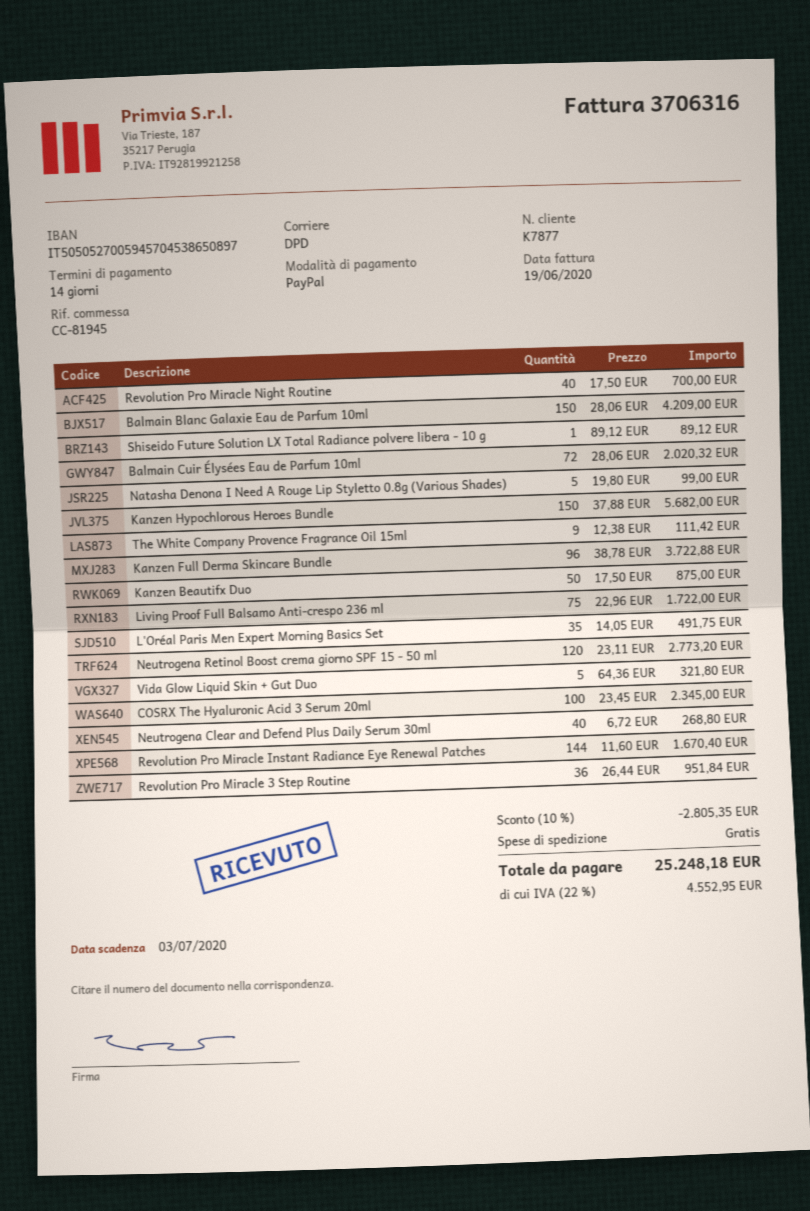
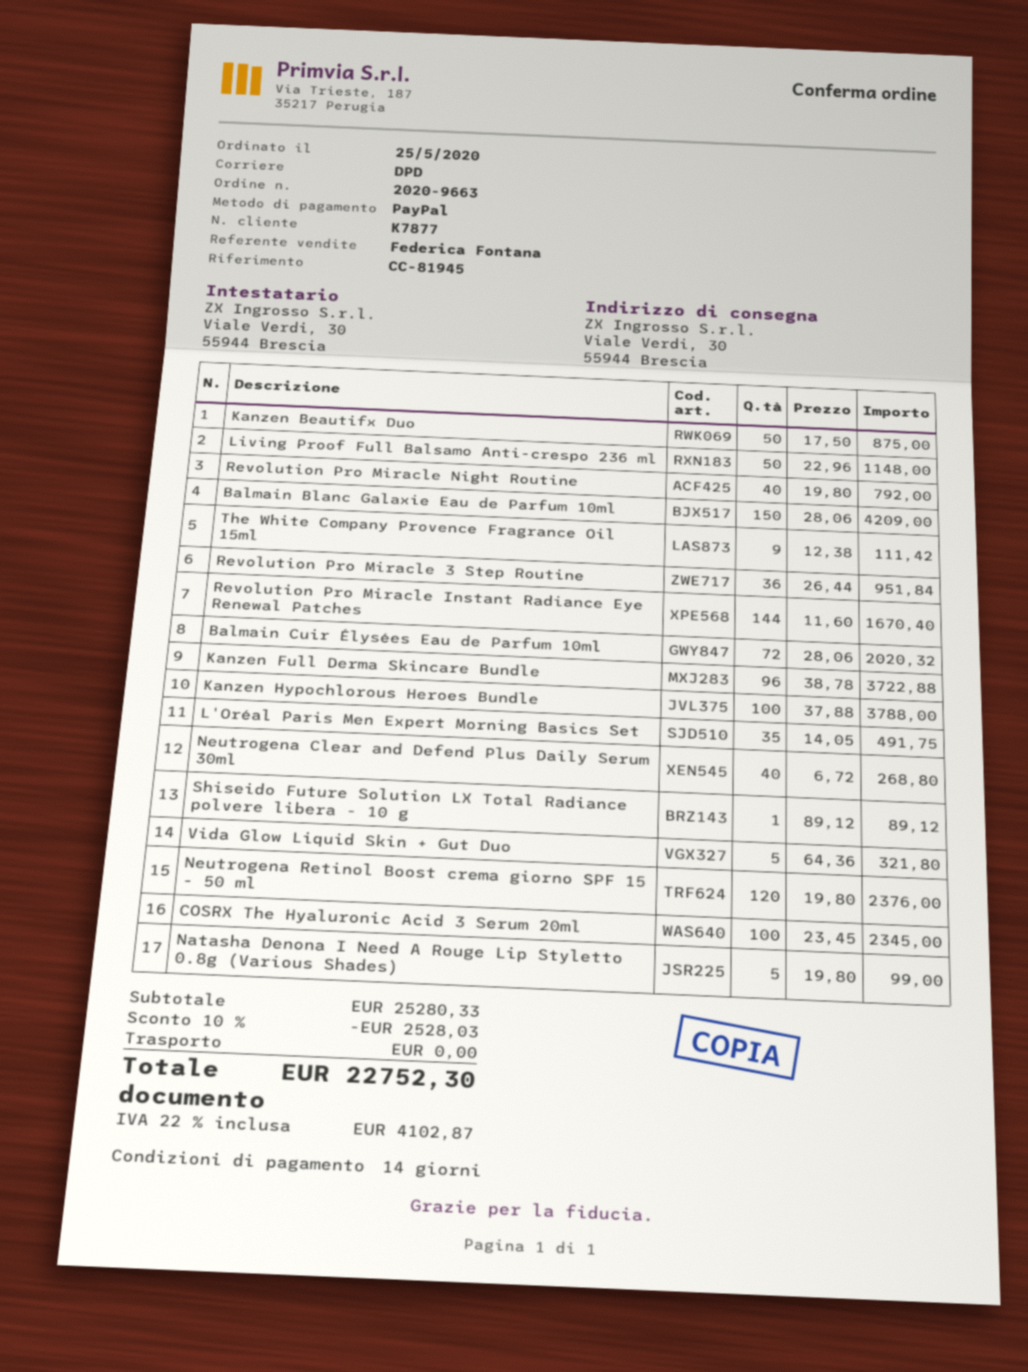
Revolution Pro Miracle Night Routine: 40 x 17.50 = 700.00 -> 40 x 19.80 = 792.00
Kanzen Hypochlorous Heroes Bundle: 150 x 37.88 = 5682.00 -> 100 x 37.88 = 3788.00
Living Proof Full Balsamo Anti-crespo 236 ml: 75 x 22.96 = 1722.00 -> 50 x 22.96 = 1148.00
Neutrogena Retinol Boost crema giorno SPF 15 - 50 ml: 120 x 23.11 = 2773.20 -> 120 x 19.80 = 2376.00
discount: 10% = 2805.35 -> 10% = 2528.03
tax: 22% = 4552.95 -> 22% = 4102.87
total: 25248.18 -> 22752.30

